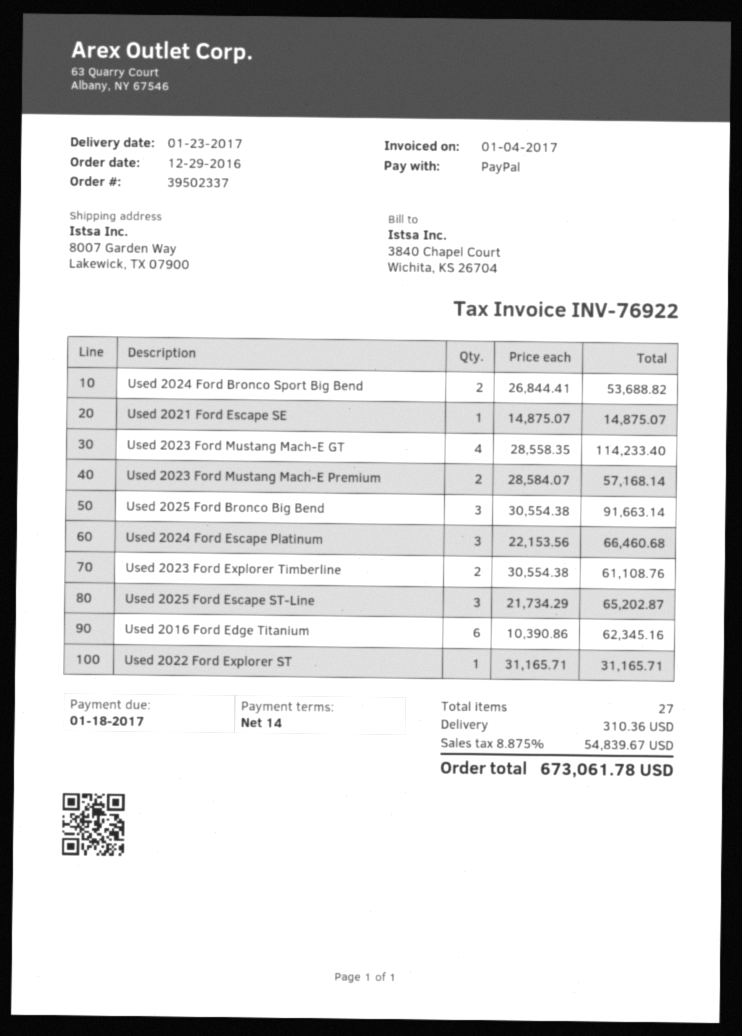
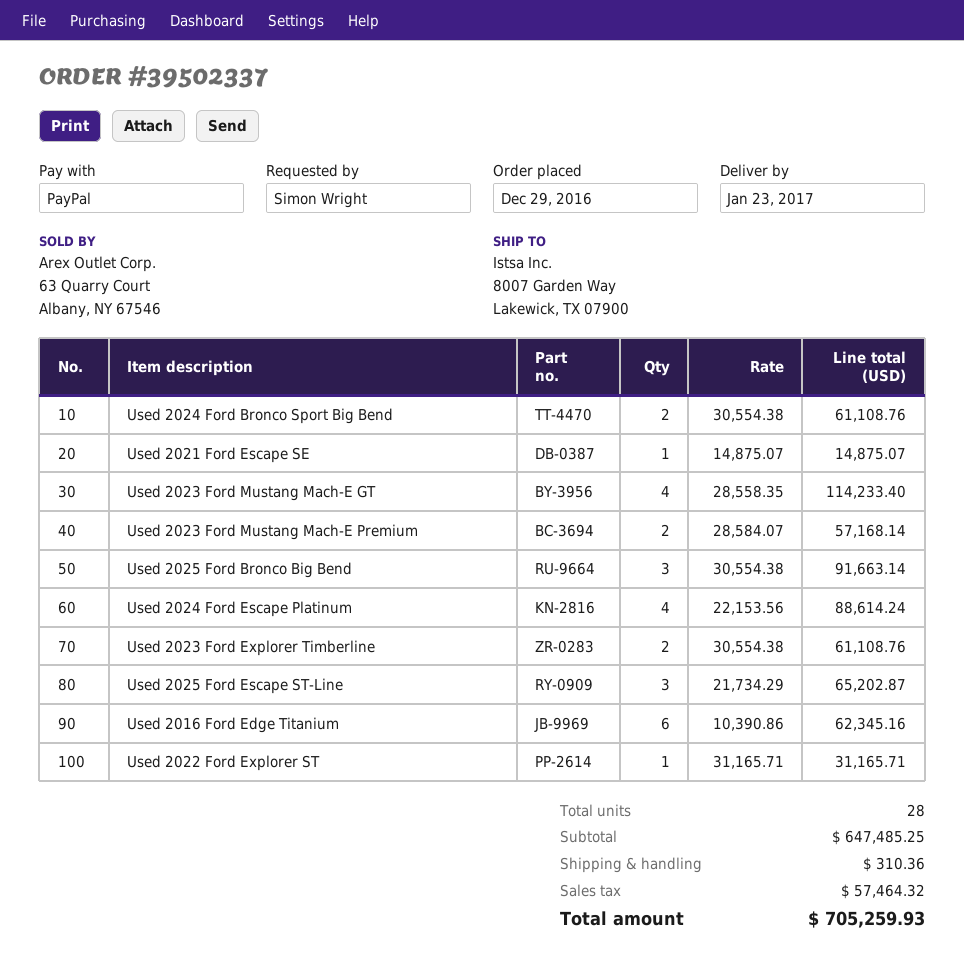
Used 2024 Ford Bronco Sport Big Bend: 2 x 26844.41 = 53688.82 -> 2 x 30554.38 = 61108.76
Used 2024 Ford Escape Platinum: 3 x 22153.56 = 66460.68 -> 4 x 22153.56 = 88614.24
total quantity: 27 -> 28
tax: 54839.67 -> 57464.32
total: 673061.78 -> 705259.93

